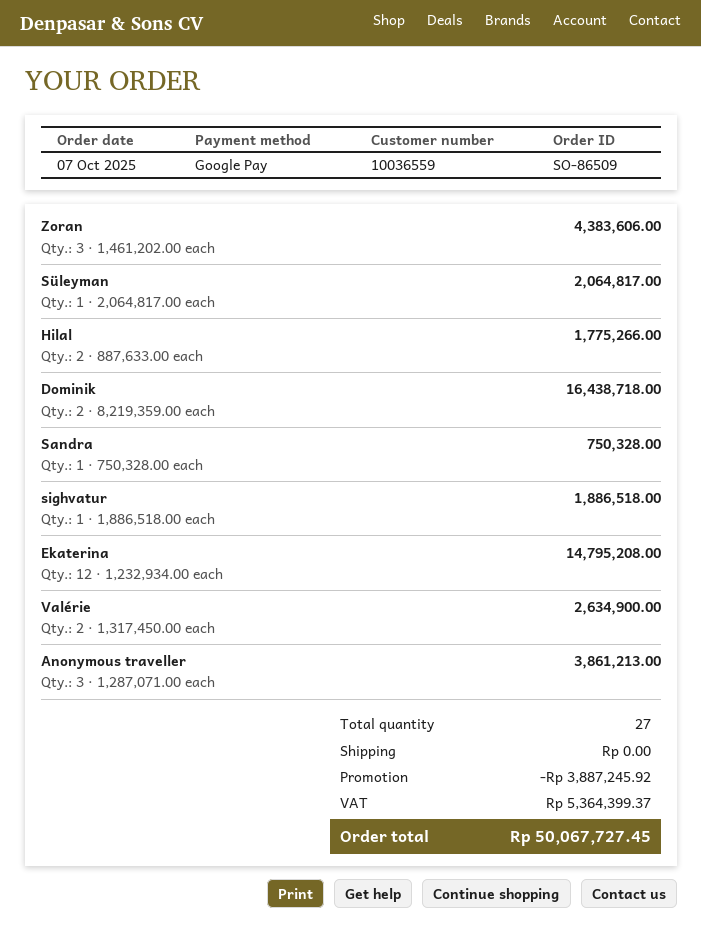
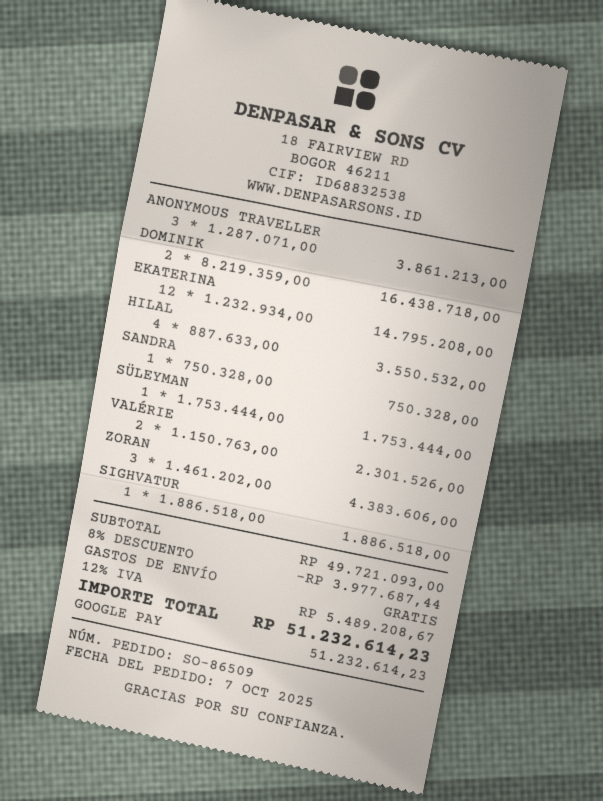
Süleyman: 1 x 2064817.00 = 2064817.00 -> 1 x 1753444.00 = 1753444.00
Hilal: 2 x 887633.00 = 1775266.00 -> 4 x 887633.00 = 3550532.00
Valérie: 2 x 1317450.00 = 2634900.00 -> 2 x 1150763.00 = 2301526.00
discount: 3887245.92 -> 3977687.44
tax: 5364399.37 -> 5489208.67
total: 50067727.45 -> 51232614.23

